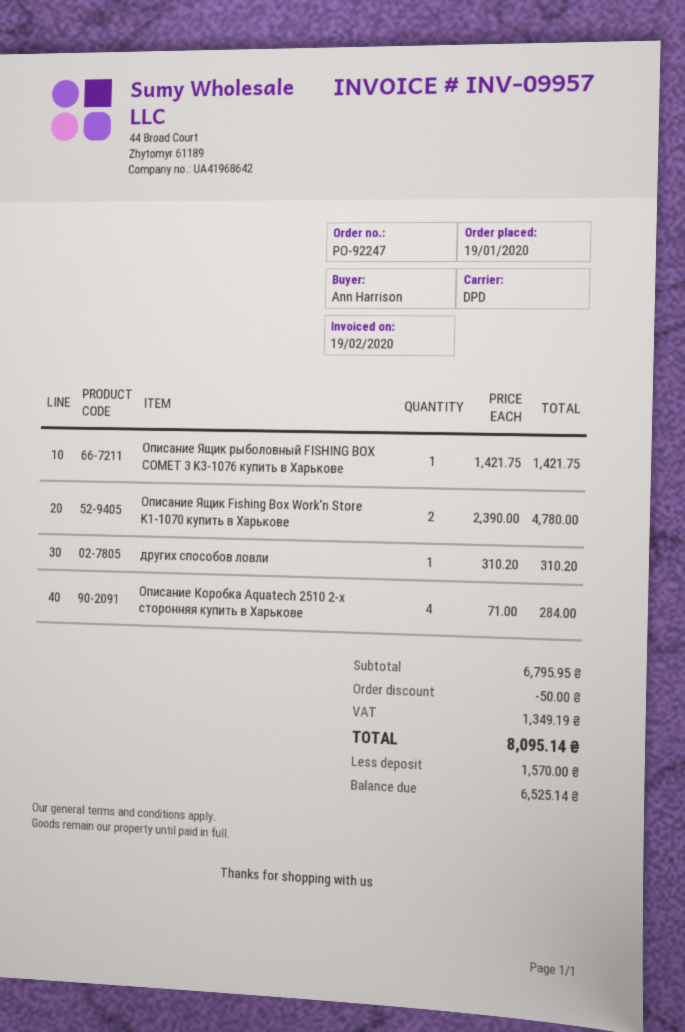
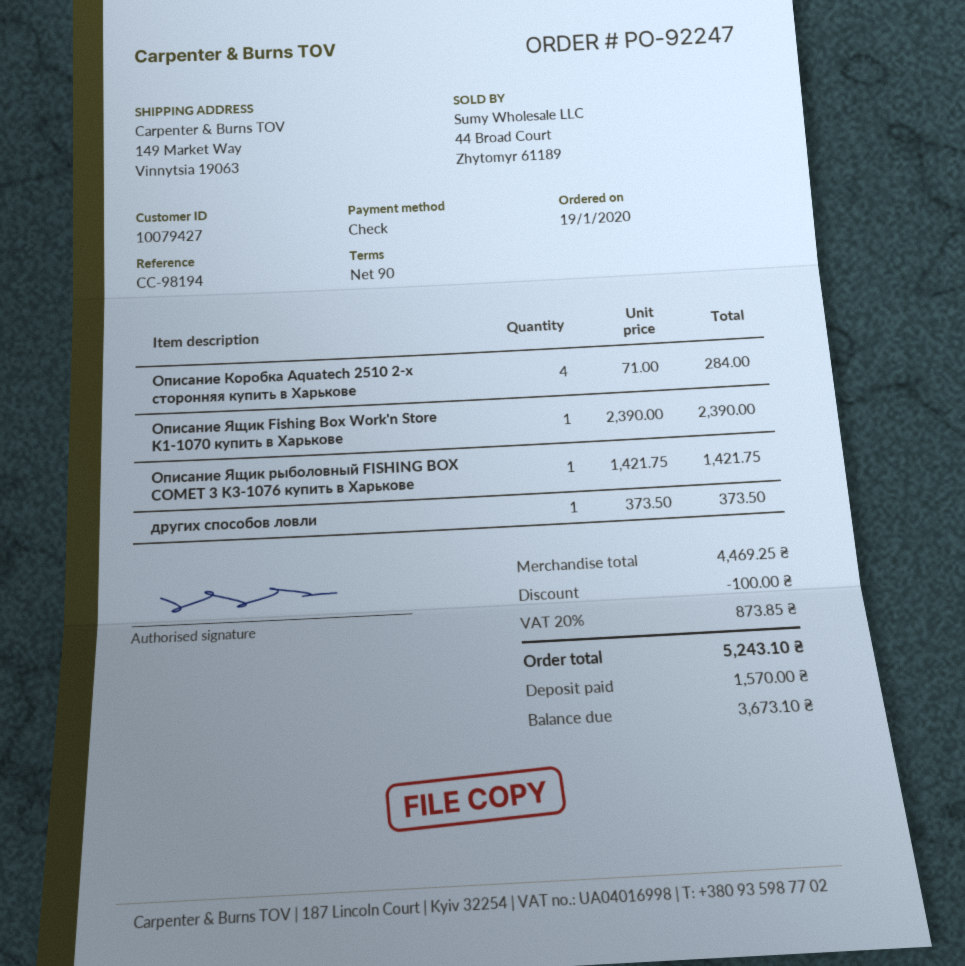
Описание Ящик Fishing Box Work'n Store K1-1070 купить в Харькове: 2 x 2390.00 = 4780.00 -> 1 x 2390.00 = 2390.00
других способов ловли: 1 x 310.20 = 310.20 -> 1 x 373.50 = 373.50
subtotal: 6795.95 -> 4469.25
discount: 50.00 -> 100.00
tax: 1349.19 -> 873.85
total: 8095.14 -> 5243.10
balance: 6525.14 -> 3673.10

